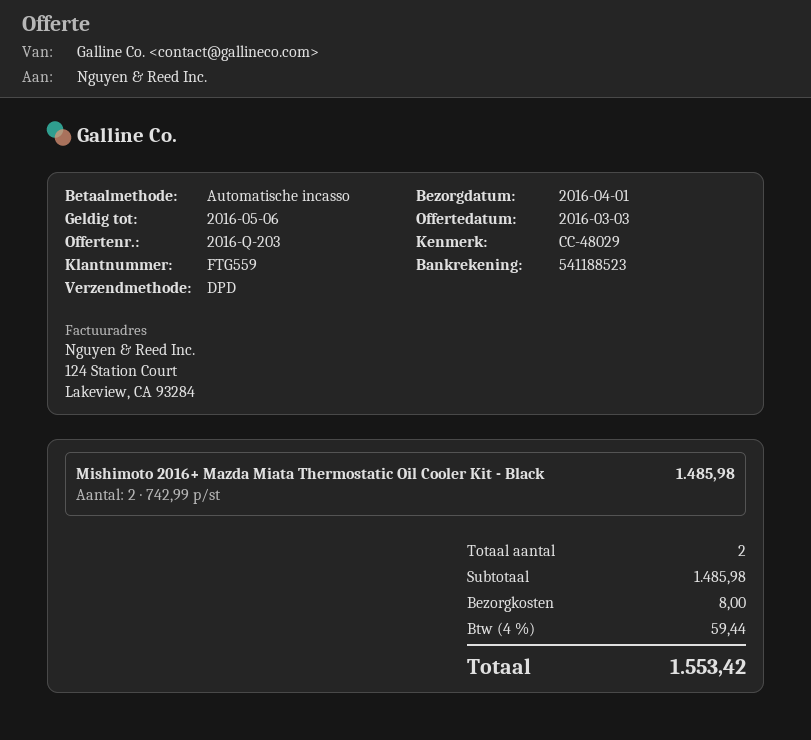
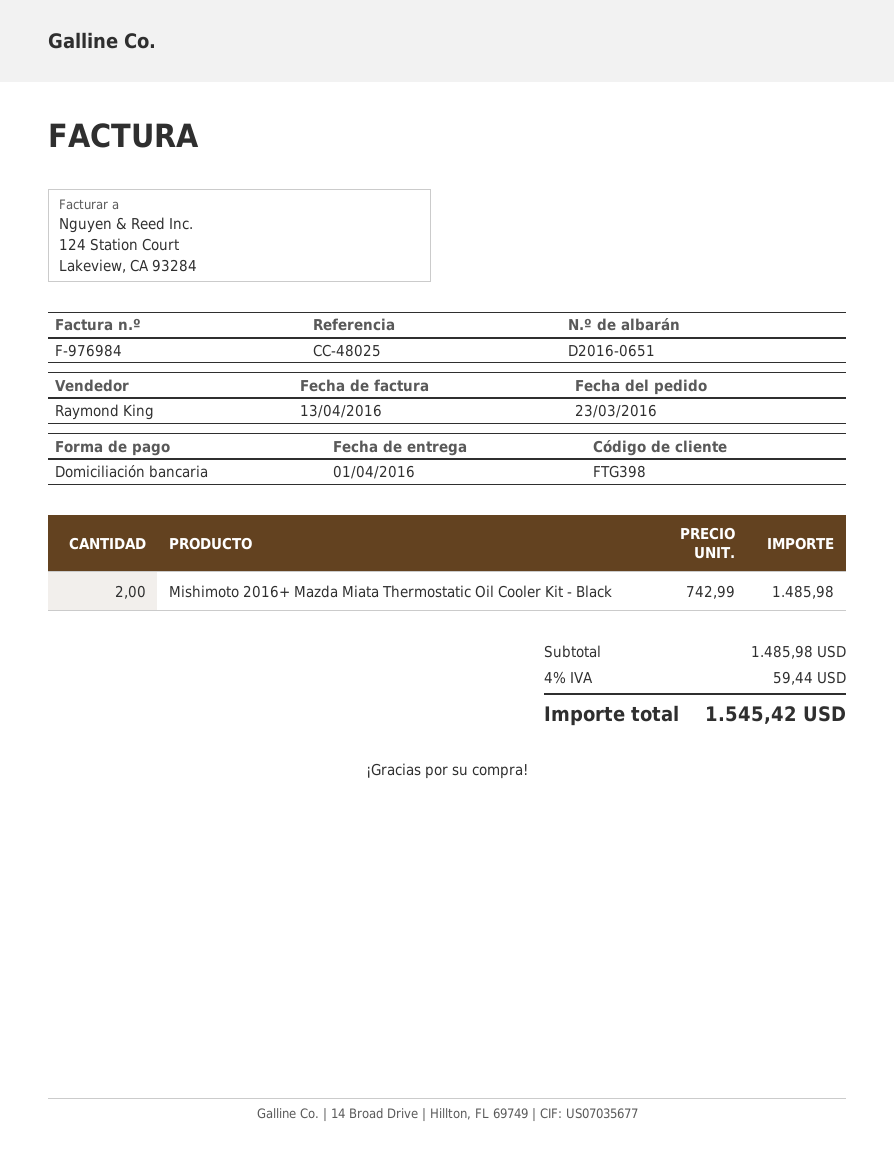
customer number: FTG559 -> FTG398
reference: CC-48029 -> CC-48025
shipping: 8.00 -> none
total: 1553.42 -> 1545.42

